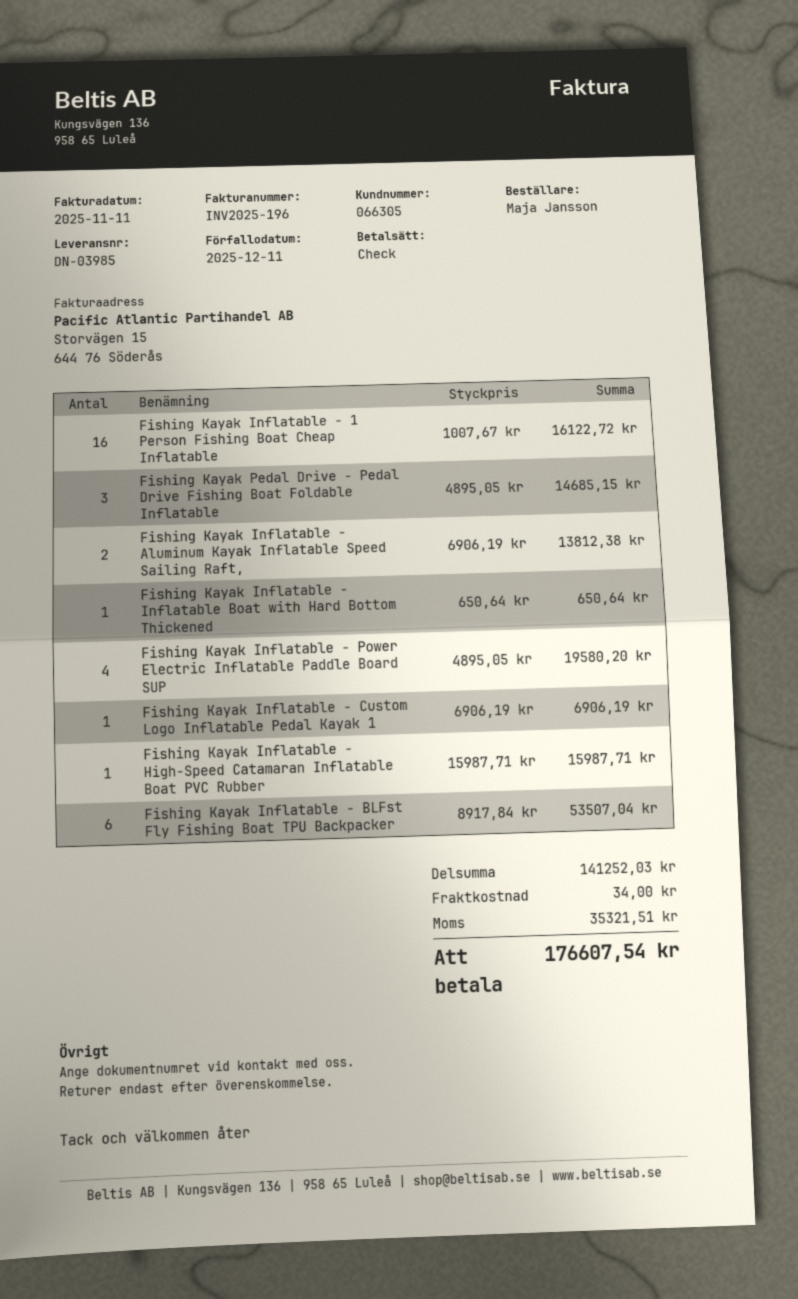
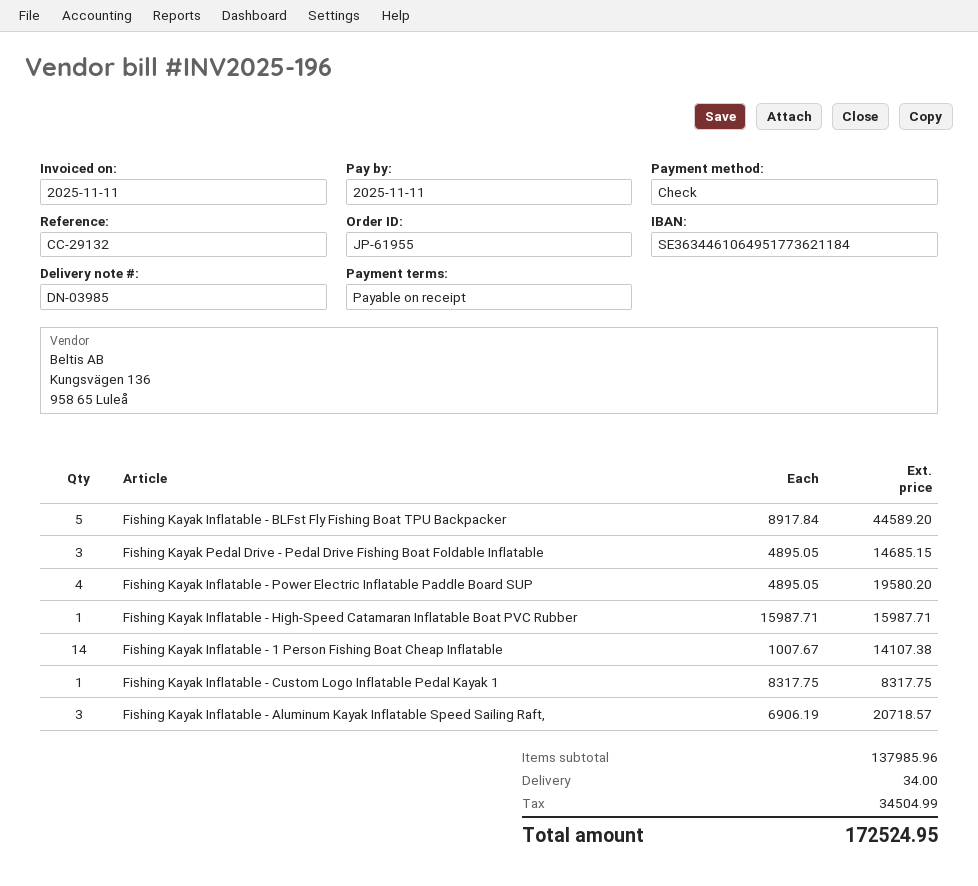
due date: 2025-12-11 -> 2025-11-11
Fishing Kayak Inflatable - 1 Person Fishing Boat Cheap Inflatable: 16 x 1007.67 = 16122.72 -> 14 x 1007.67 = 14107.38
Fishing Kayak Inflatable - Aluminum Kayak Inflatable Speed Sailing Raft,: 2 x 6906.19 = 13812.38 -> 3 x 6906.19 = 20718.57
Fishing Kayak Inflatable - Inflatable Boat with Hard Bottom Thickened: 1 x 650.64 = 650.64 -> none
Fishing Kayak Inflatable - Custom Logo Inflatable Pedal Kayak 1: 1 x 6906.19 = 6906.19 -> 1 x 8317.75 = 8317.75
Fishing Kayak Inflatable - BLFst Fly Fishing Boat TPU Backpacker: 6 x 8917.84 = 53507.04 -> 5 x 8917.84 = 44589.20
subtotal: 141252.03 -> 137985.96
tax: 35321.51 -> 34504.99
total: 176607.54 -> 172524.95

